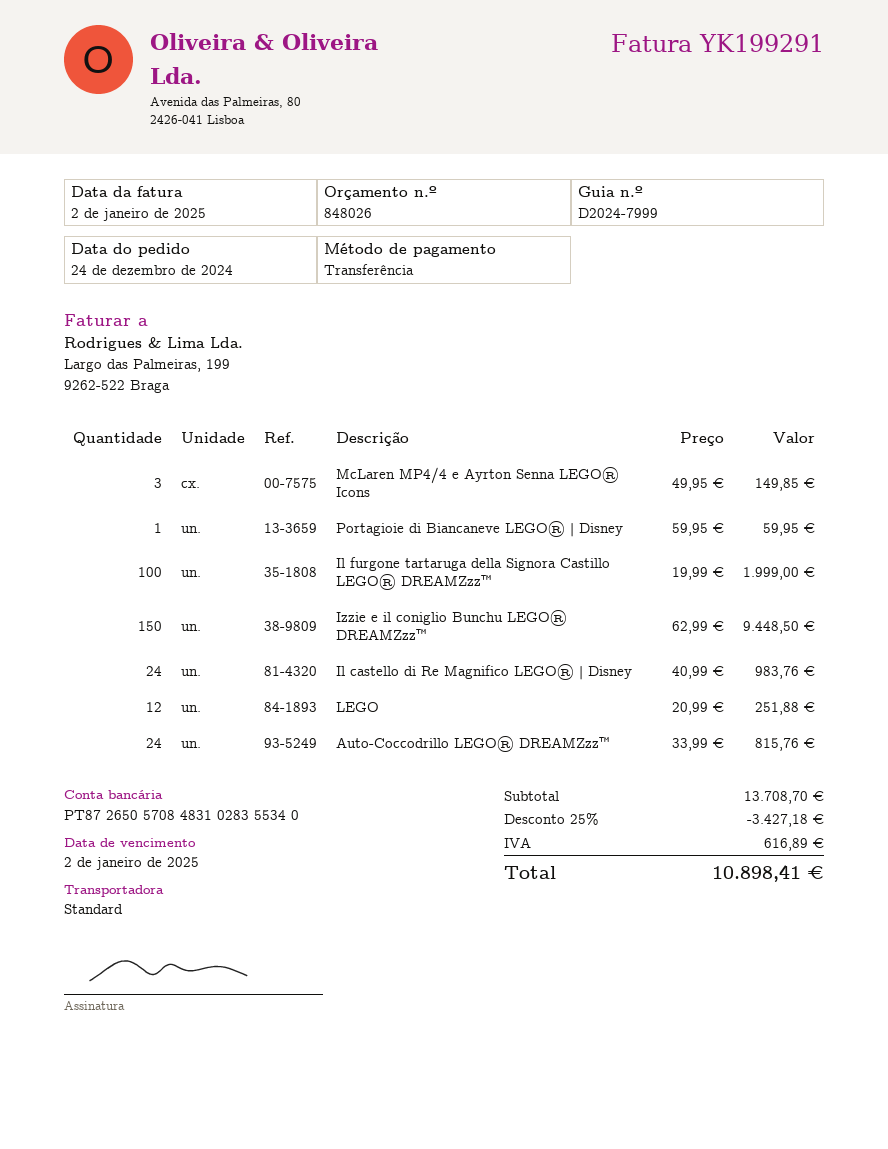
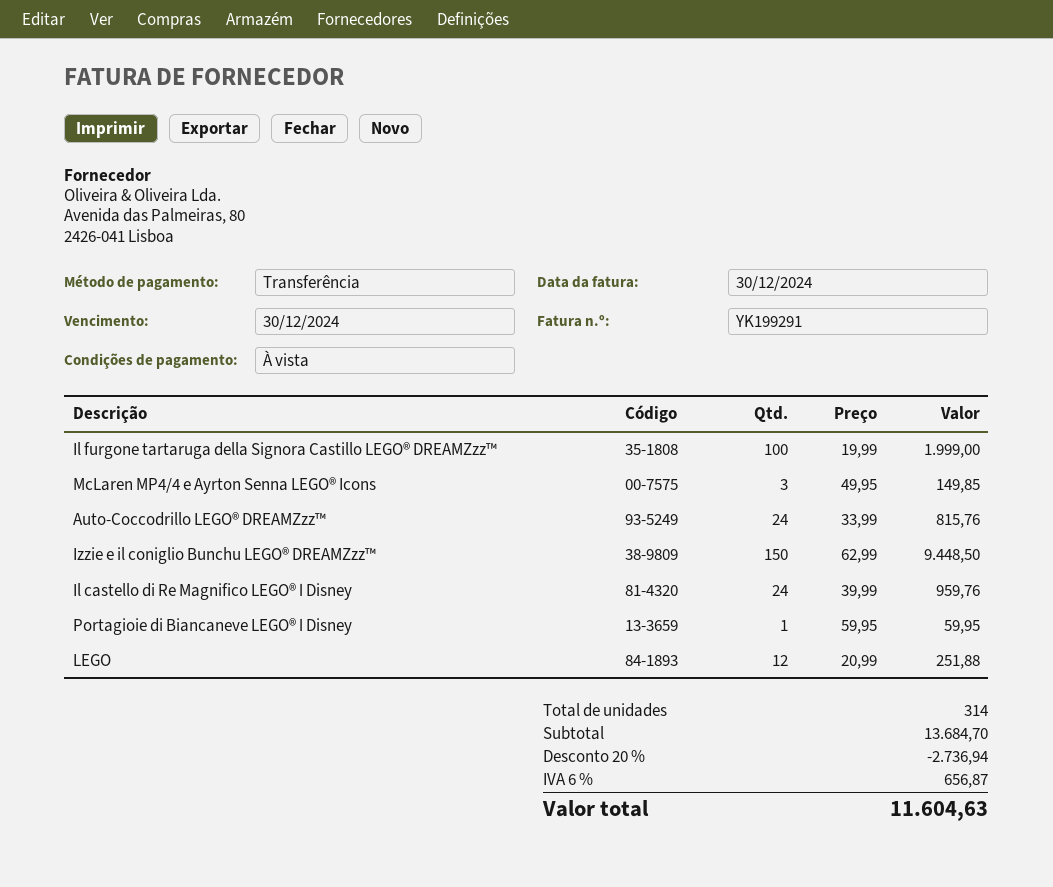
invoice date: 2025-01-02 -> 2024-12-30
due date: 2025-01-02 -> 2024-12-30
Il castello di Re Magnifico LEGO® ǀ Disney: 24 x 40.99 = 983.76 -> 24 x 39.99 = 959.76
subtotal: 13708.70 -> 13684.70
discount: 25% = 3427.18 -> 20% = 2736.94
tax: 616.89 -> 656.87
total: 10898.41 -> 11604.63

